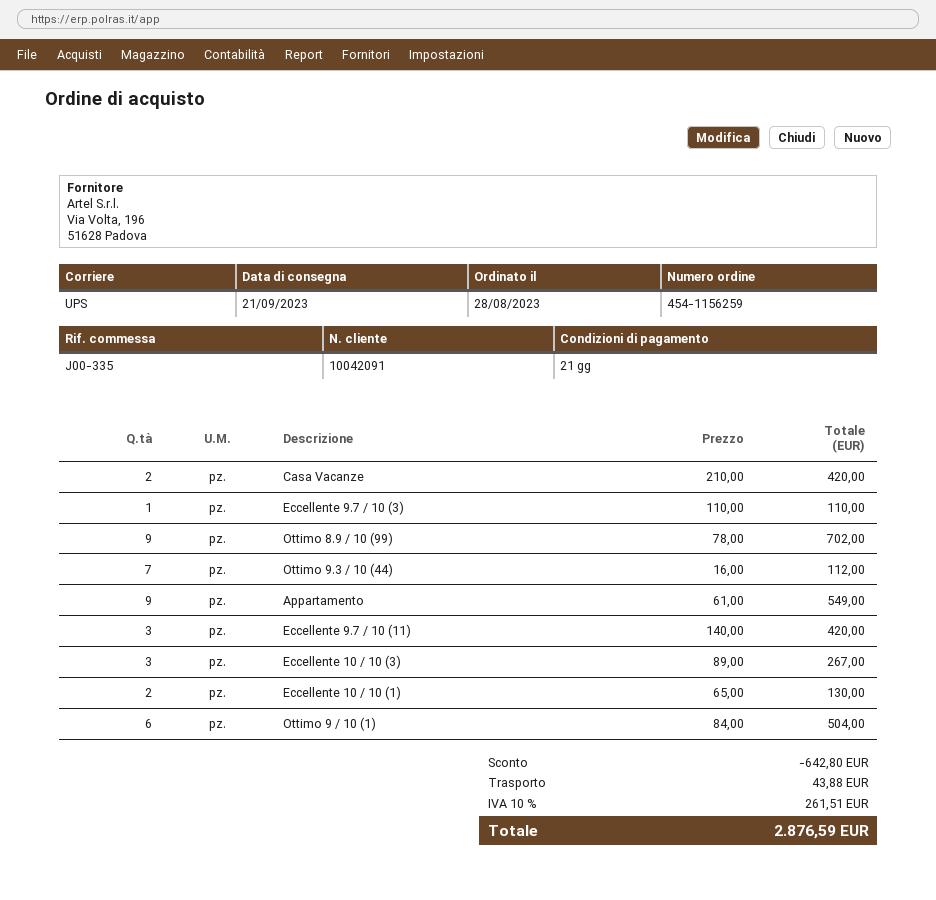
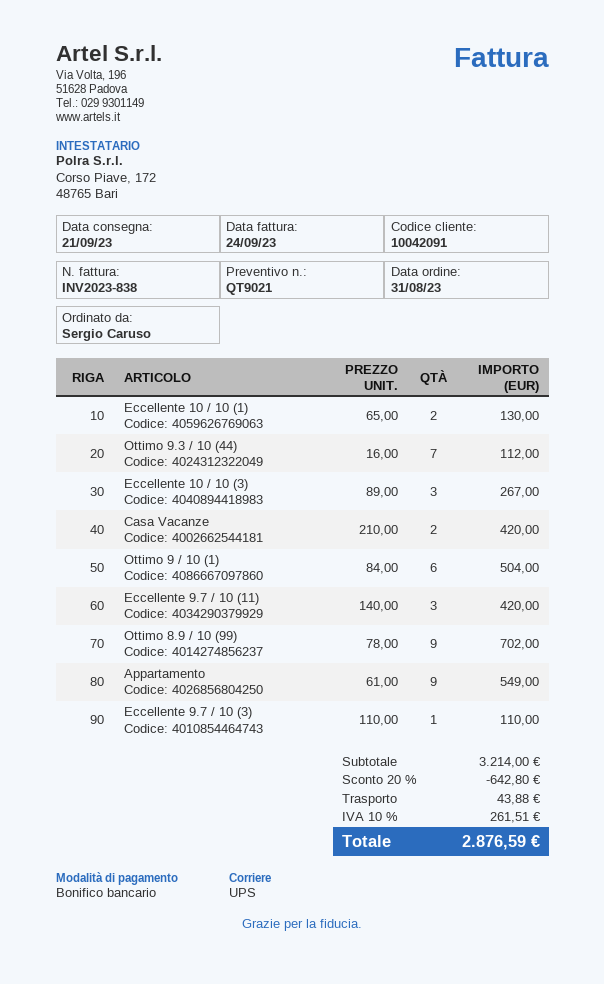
order date: 2023-08-28 -> 2023-08-31

